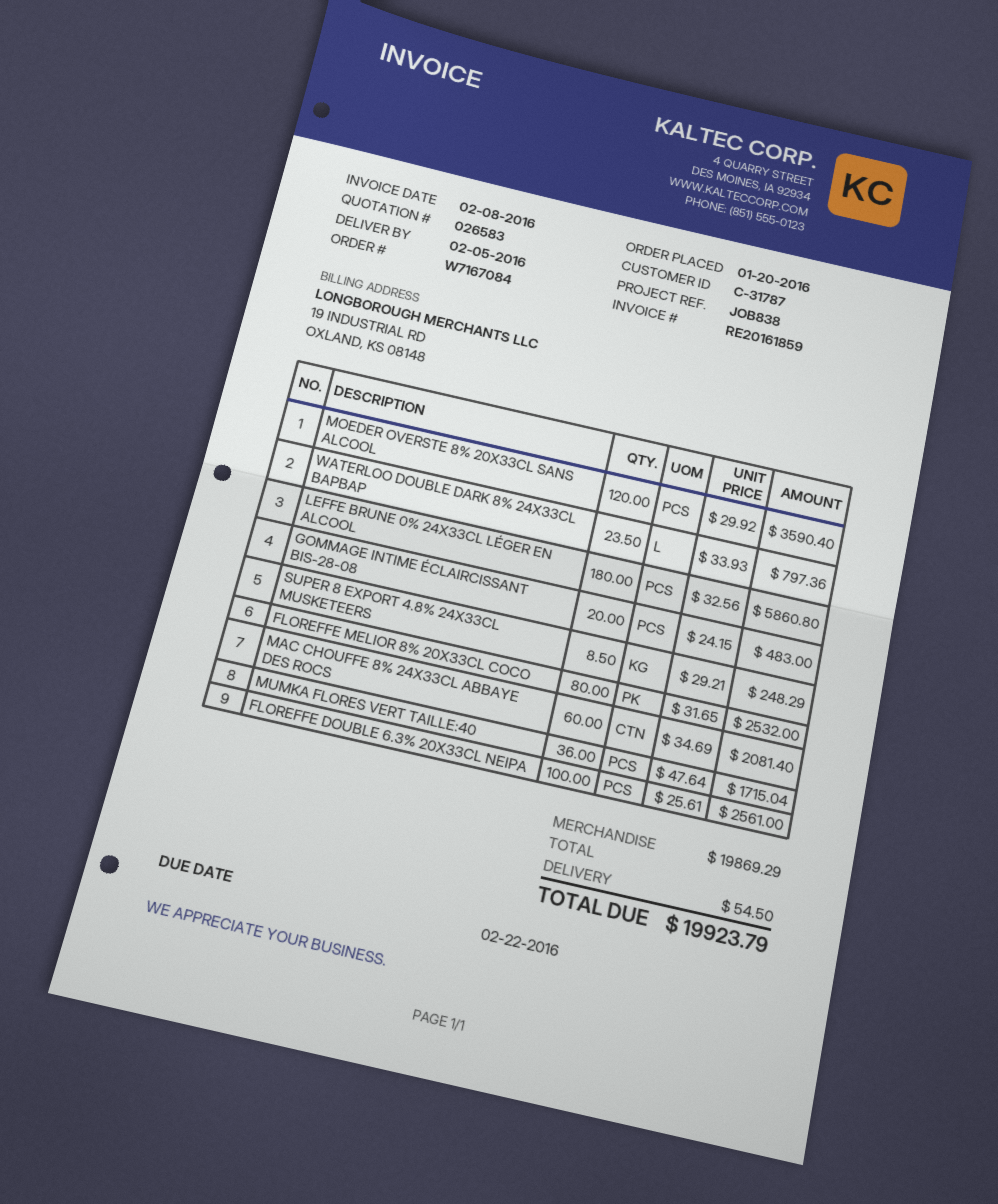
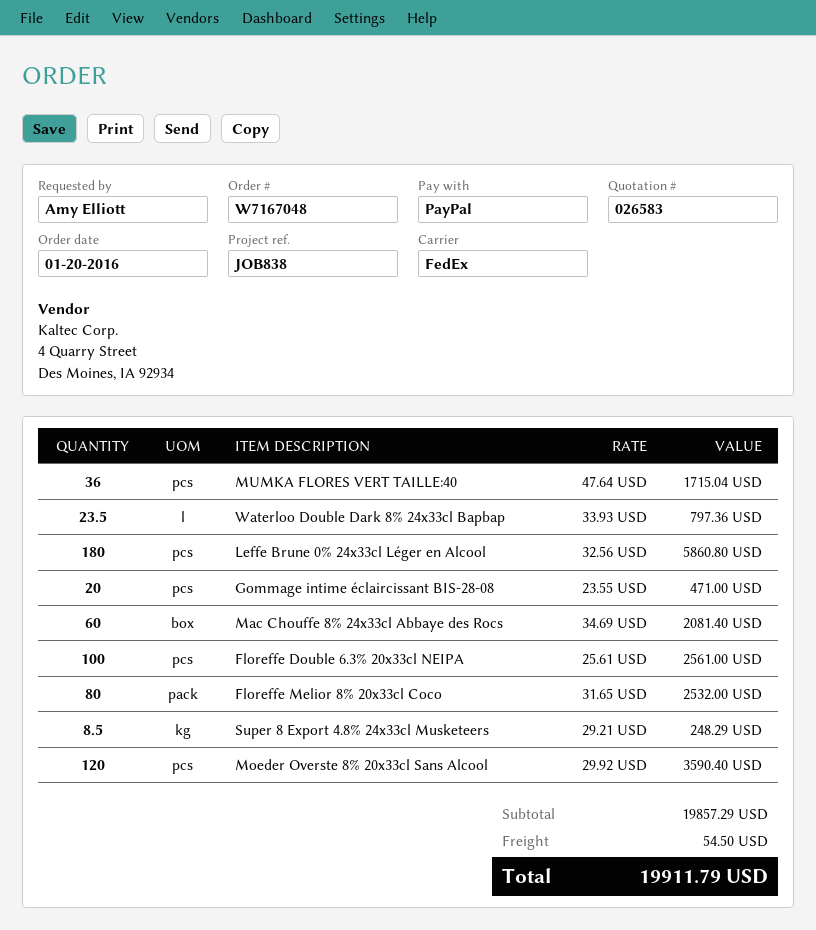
order number: W7167084 -> W7167048
GOMMAGE INTIME ÉCLAIRCISSANT BIS-28-08: 20 x 24.15 = 483.00 -> 20 x 23.55 = 471.00
subtotal: 19869.29 -> 19857.29
total: 19923.79 -> 19911.79

